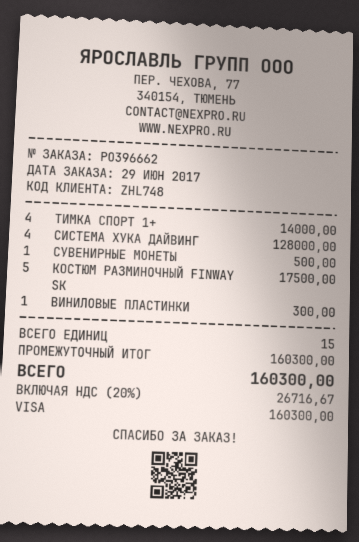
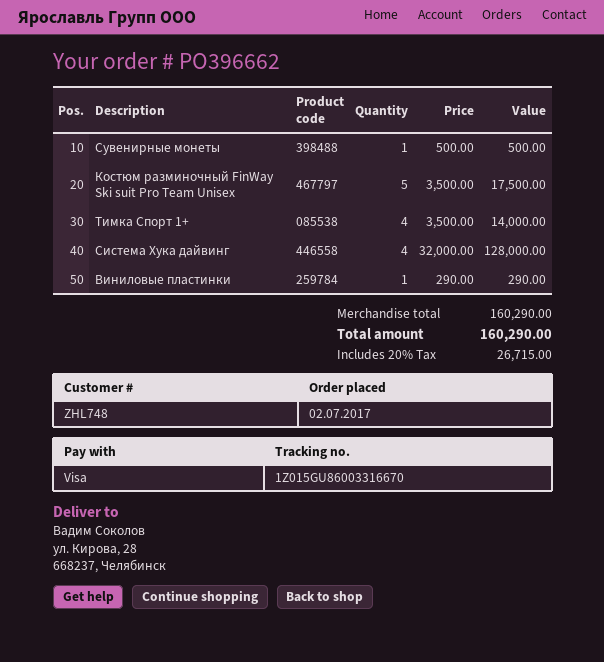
order date: 2017-06-29 -> 2017-07-02
ВИНИЛОВЫЕ ПЛАСТИНКИ: 1 for 300.00 -> 1 for 290.00
subtotal: 160300.00 -> 160290.00
tax: 20% = 26716.67 -> 20% = 26715.00
total: 160300.00 -> 160290.00

